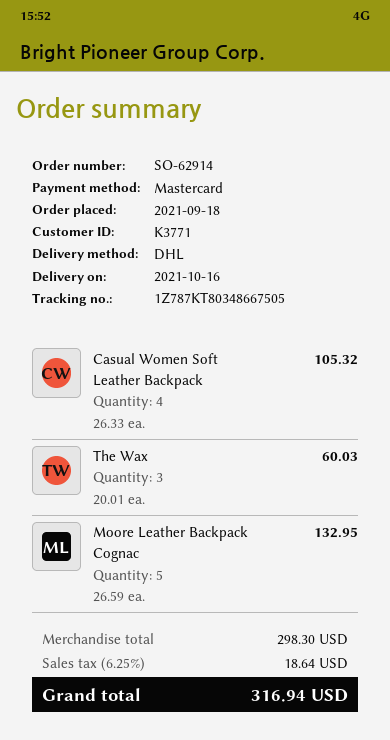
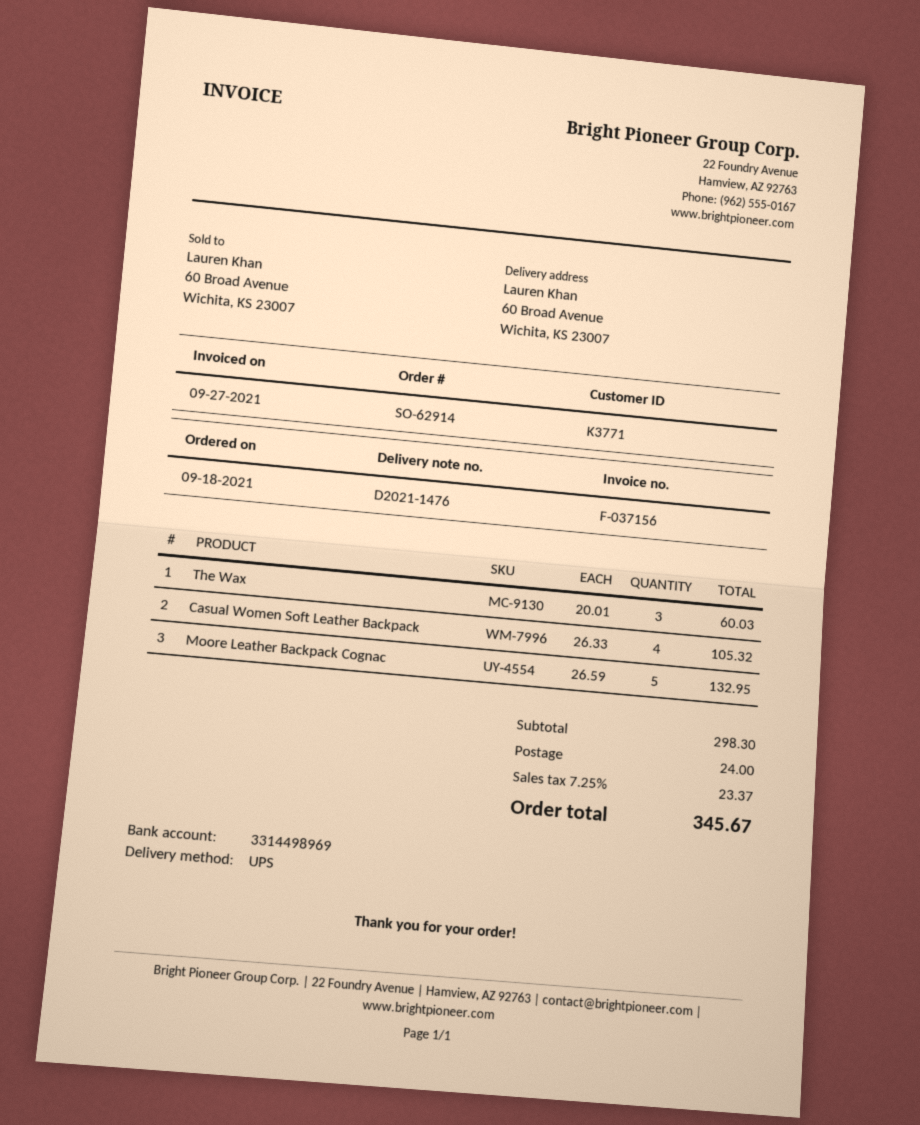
shipping method: DHL -> UPS
shipping: none -> 24.00
tax: 6.25% = 18.64 -> 7.25% = 23.37
total: 316.94 -> 345.67

